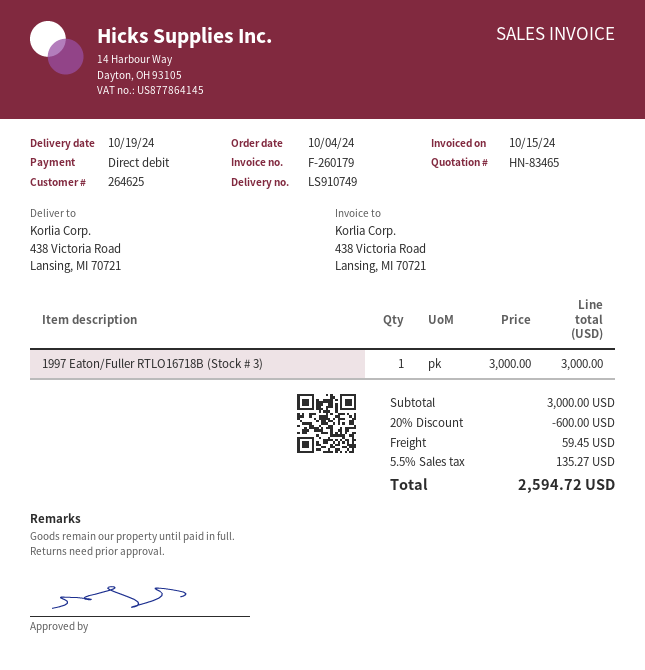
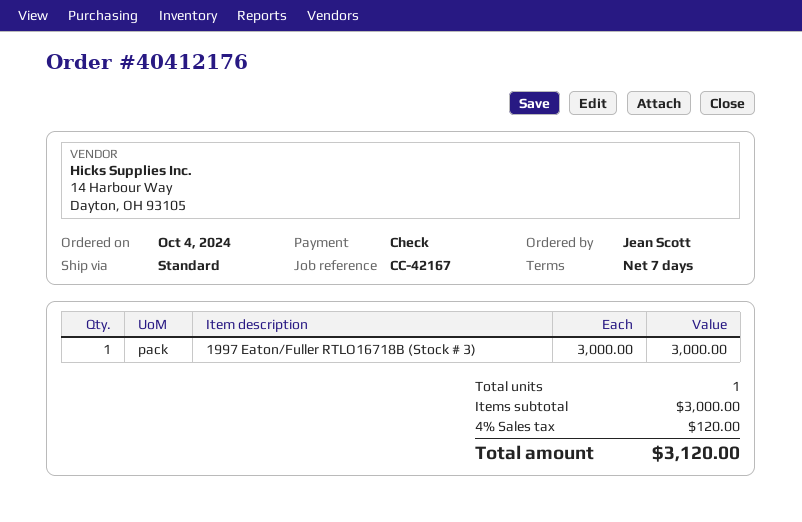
payment method: direct debit -> cheque
discount: 20% = 600.00 -> none
shipping: 59.45 -> none
tax: 5.5% = 135.27 -> 4% = 120.00
total: 2594.72 -> 3120.00

